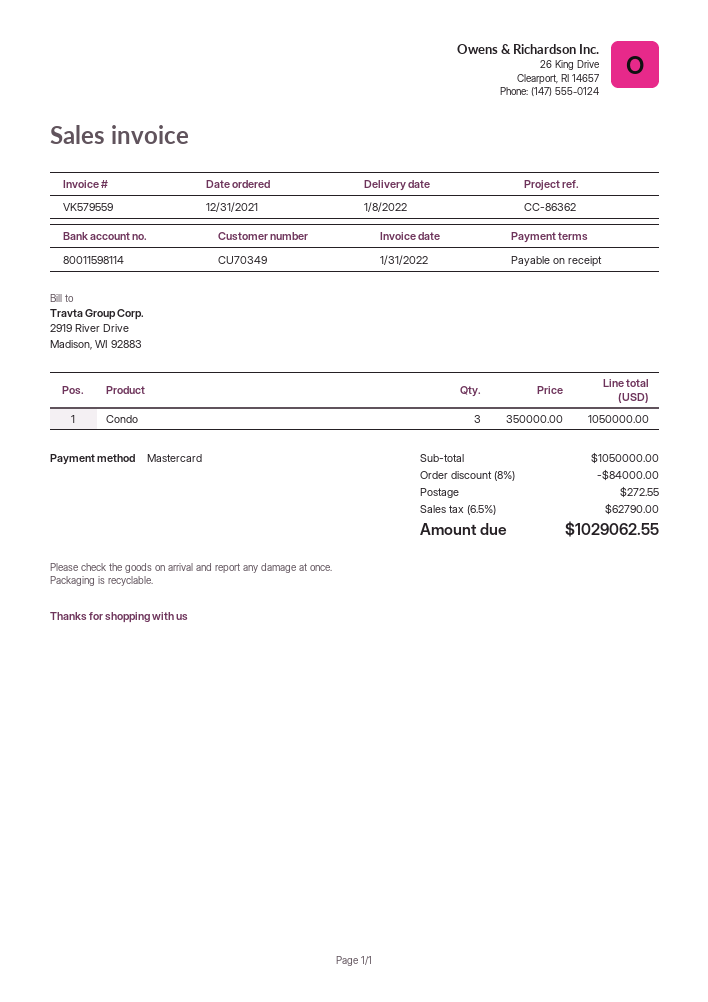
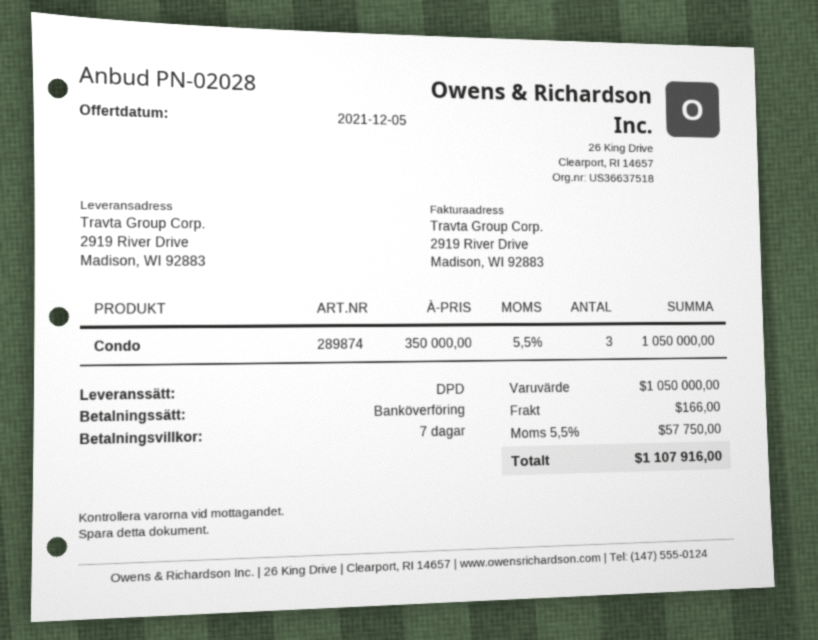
payment terms: on receipt -> 7 days
payment method: Mastercard -> bank transfer
discount: 8% = 84000.00 -> none
shipping: 272.55 -> 166.00
tax: 6.5% = 62790.00 -> 5.5% = 57750.00
total: 1029062.55 -> 1107916.00

